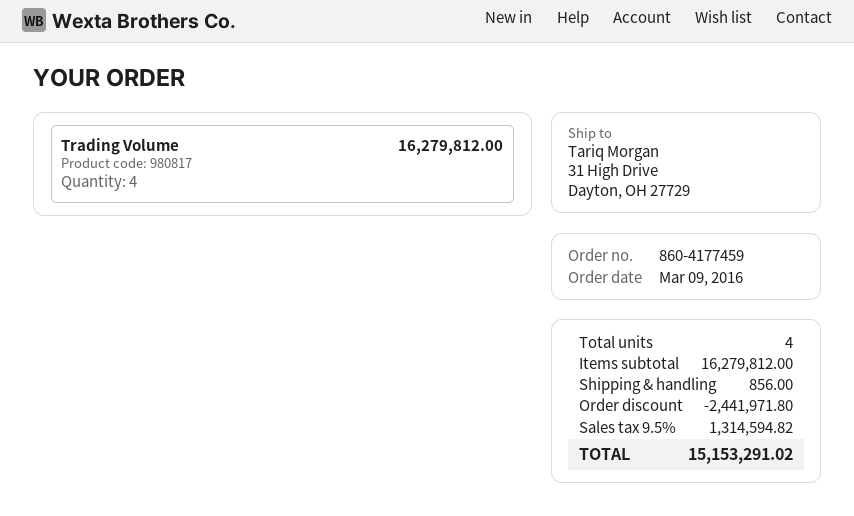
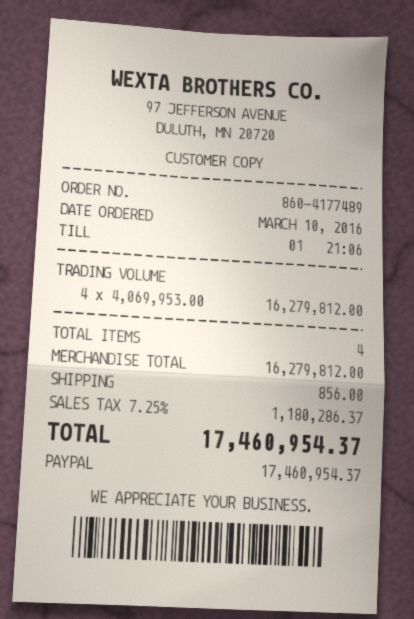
order number: 860-4177459 -> 860-4177489
order date: 2016-03-09 -> 2016-03-10
discount: 2441971.80 -> none
tax: 9.5% = 1314594.82 -> 7.25% = 1180286.37
total: 15153291.02 -> 17460954.37

